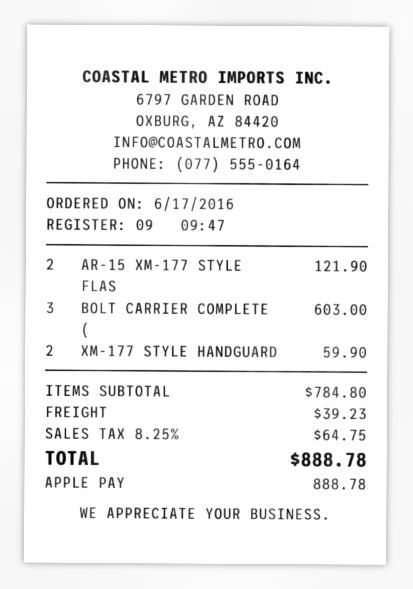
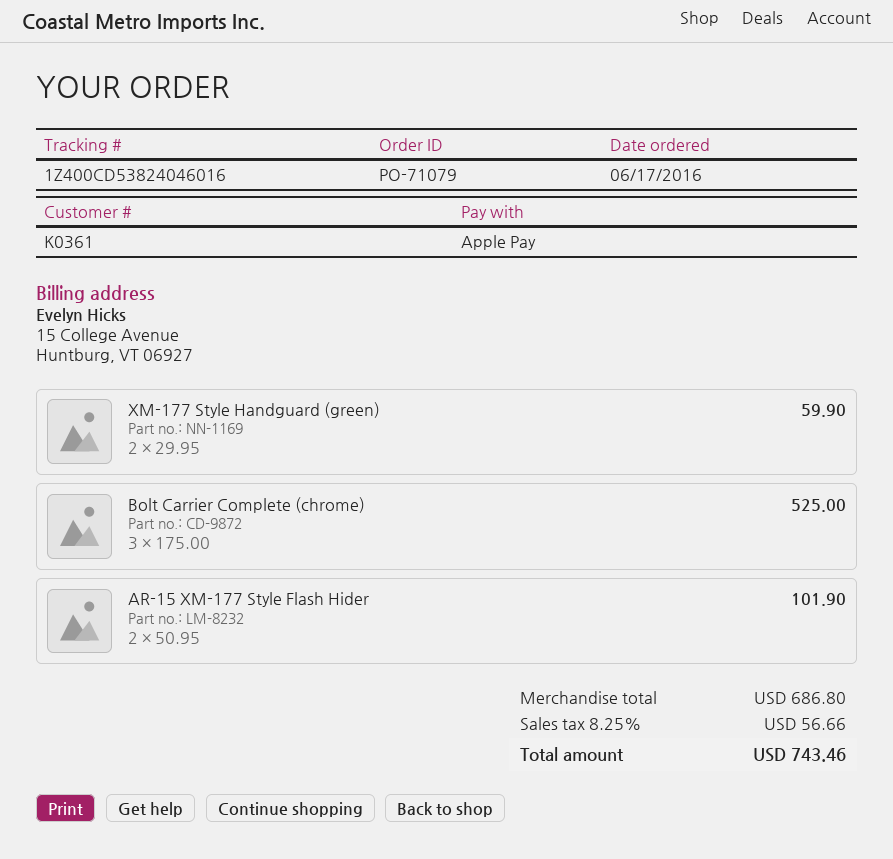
AR-15 XM-177 STYLE FLAS: 2 for 121.90 -> 2 for 101.90
BOLT CARRIER COMPLETE (: 3 for 603.00 -> 3 for 525.00
subtotal: 784.80 -> 686.80
shipping: 39.23 -> none
tax: 8.25% = 64.75 -> 8.25% = 56.66
total: 888.78 -> 743.46

